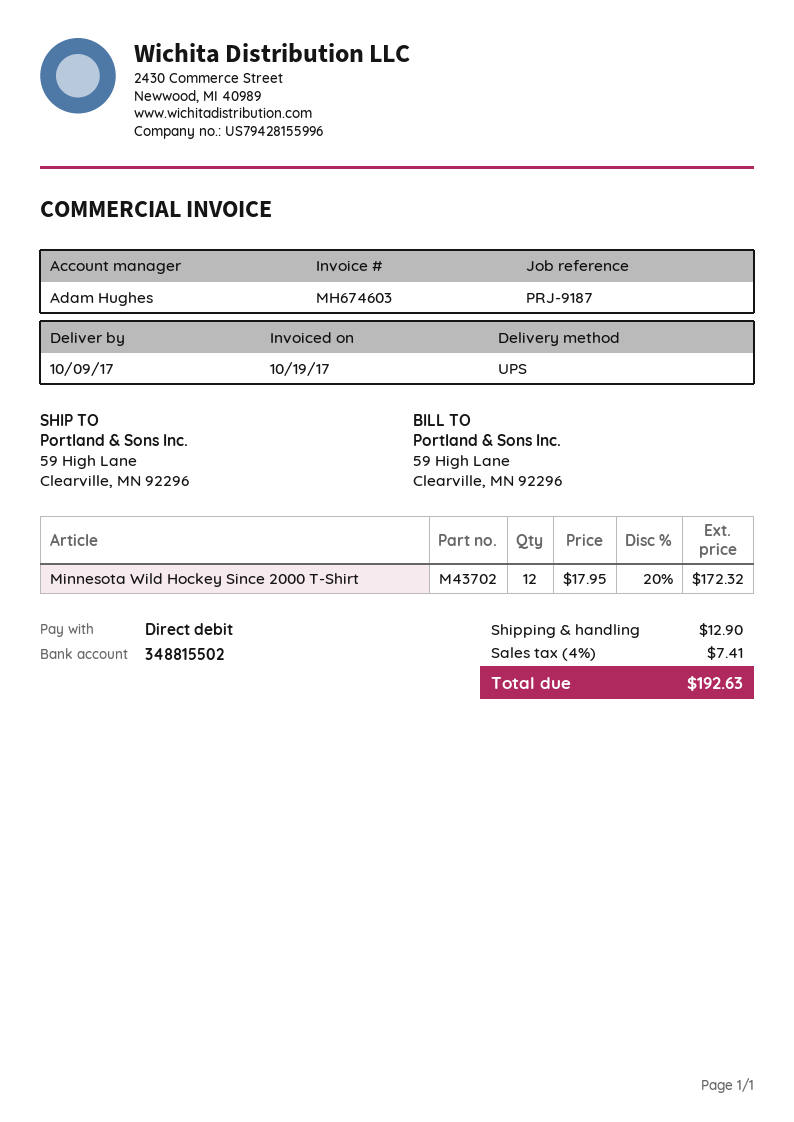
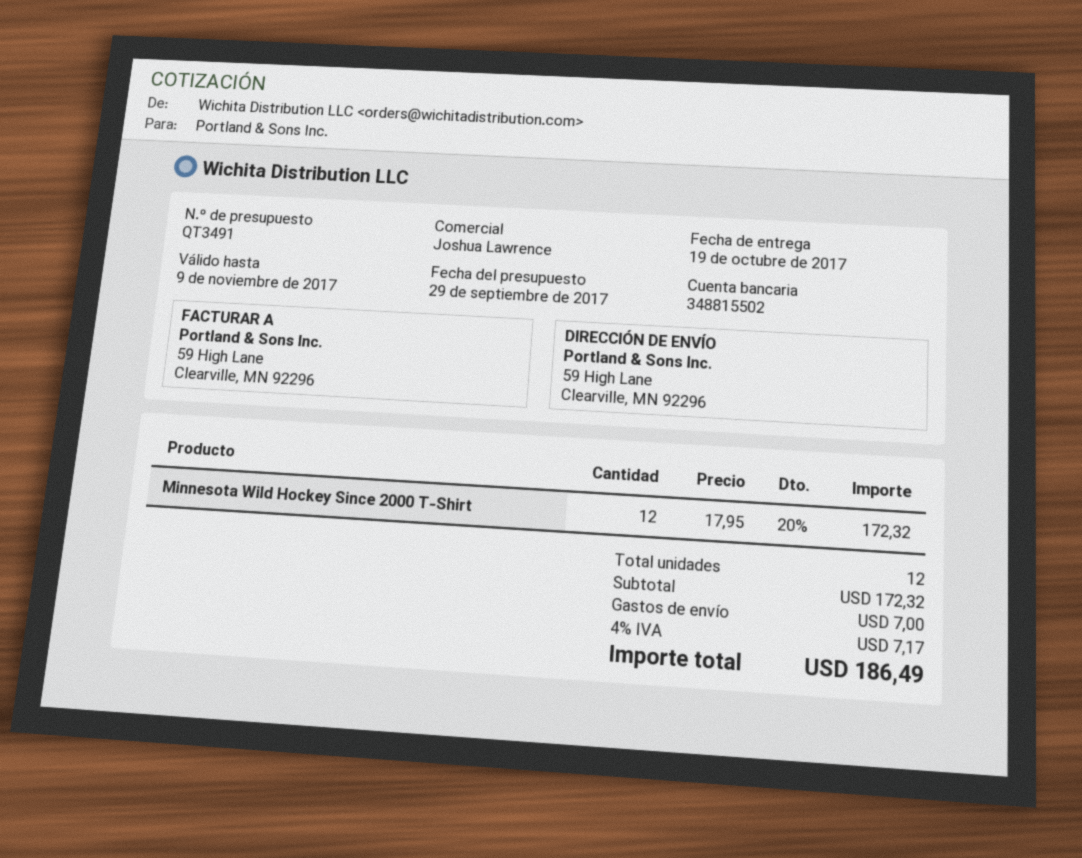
delivery date: 2017-10-09 -> 2017-10-19
sales rep: Adam Hughes -> Joshua Lawrence
shipping: 12.90 -> 7.00
tax: 4% = 7.41 -> 4% = 7.17
total: 192.63 -> 186.49

